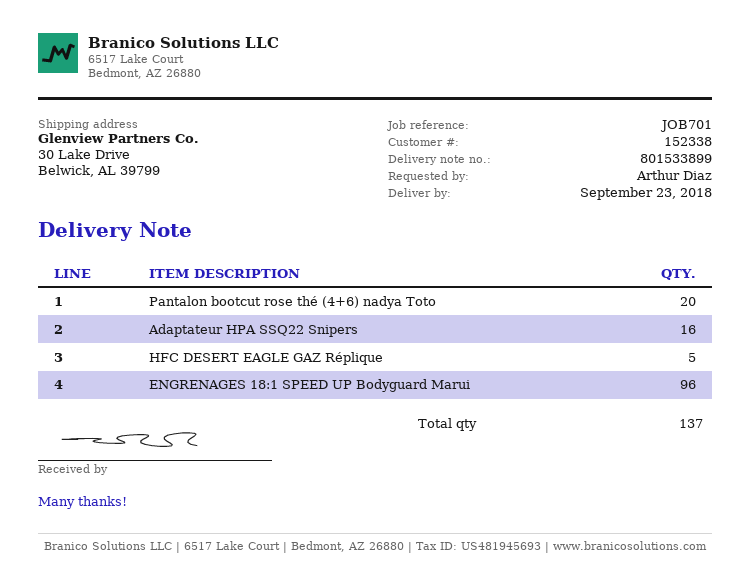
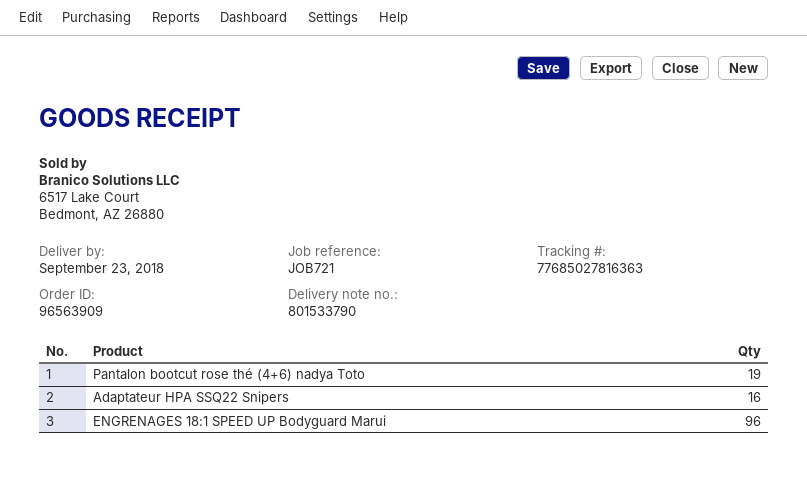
delivery note number: 801533899 -> 801533790
reference: JOB701 -> JOB721
Pantalon bootcut rose thé (4+6) nadya Toto: 20 -> 19
HFC DESERT EAGLE GAZ Réplique: 5 -> none

